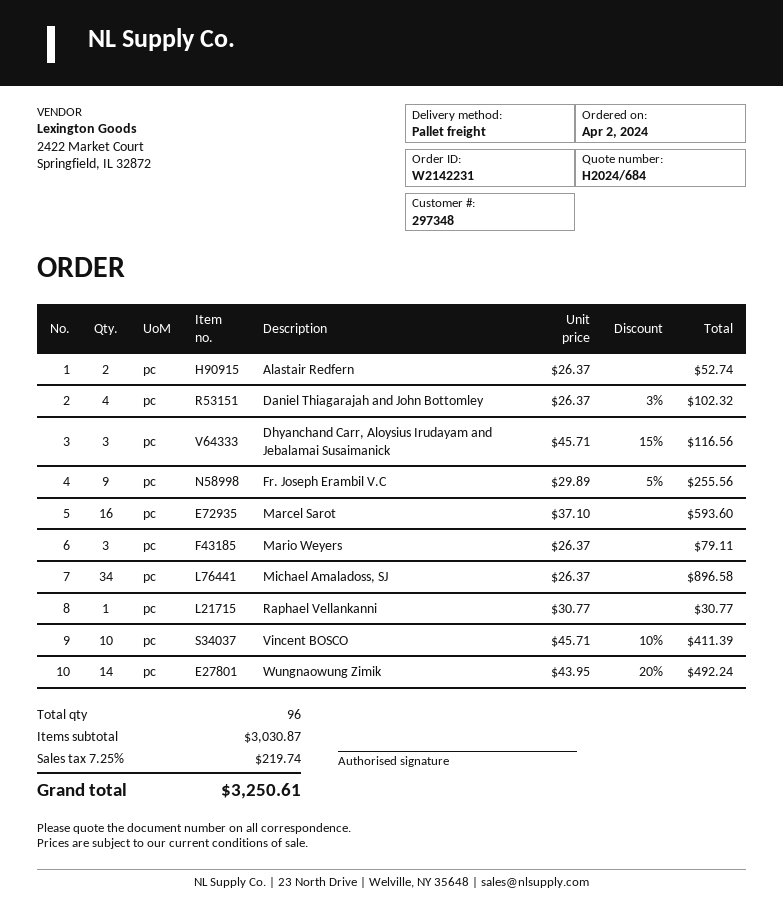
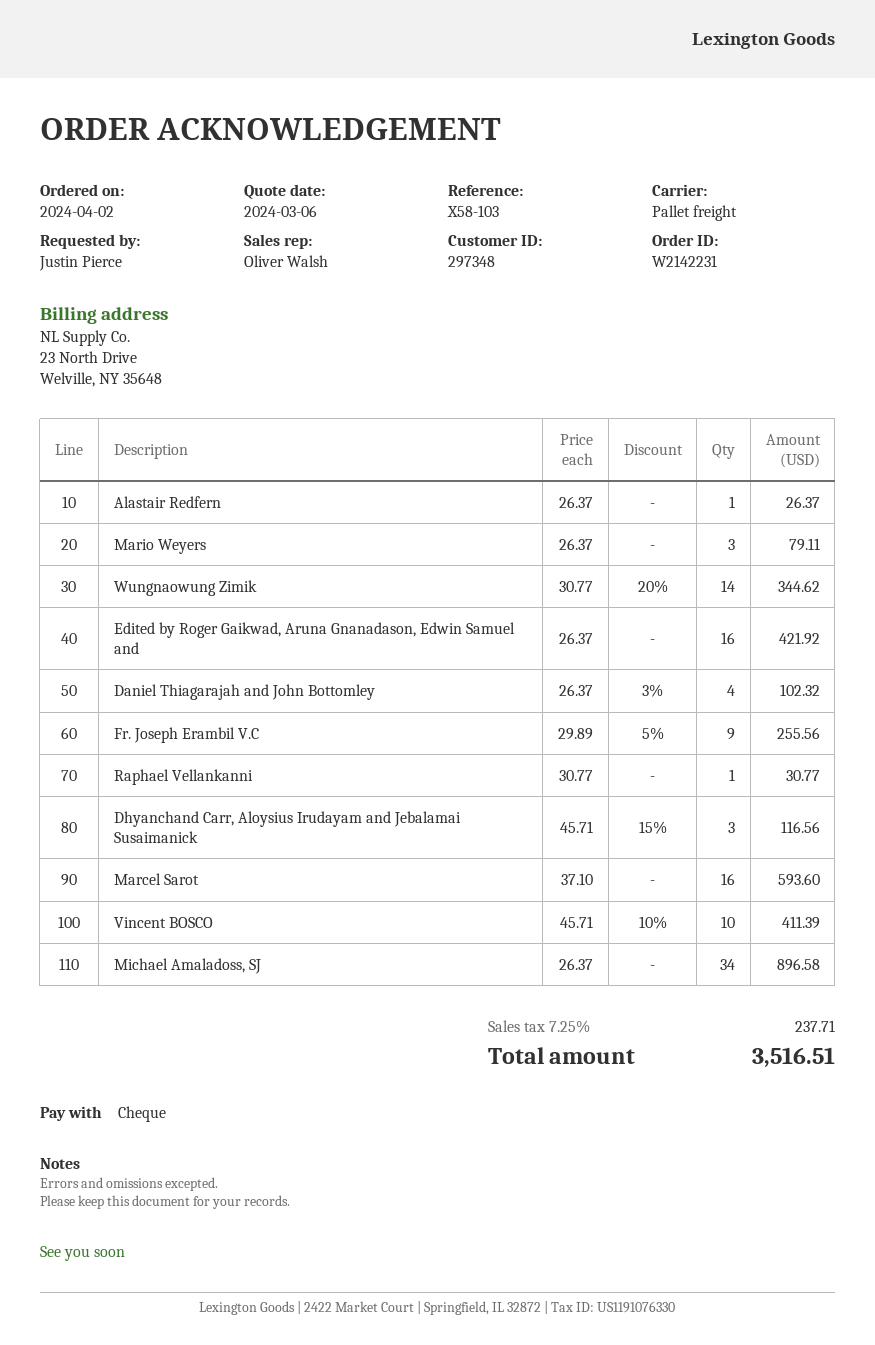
Alastair Redfern: 2 x 26.37 = 52.74 -> 1 x 26.37 = 26.37
Wungnaowung Zimik: 14 x 43.95 - 20% = 492.24 -> 14 x 30.77 - 20% = 344.62
Edited by Roger Gaikwad, Aruna Gnanadason, Edwin Samuel and: none -> 16 x 26.37 = 421.92
tax: 7.25% = 219.74 -> 7.25% = 237.71
total: 3250.61 -> 3516.51

